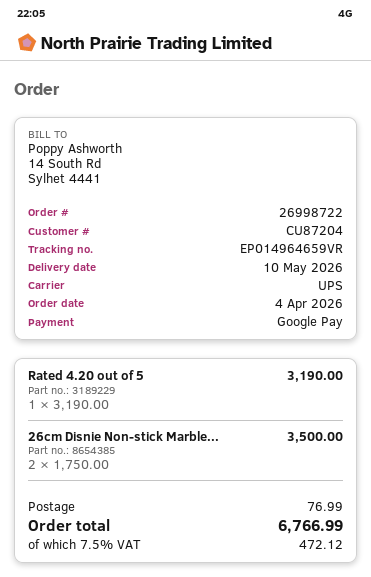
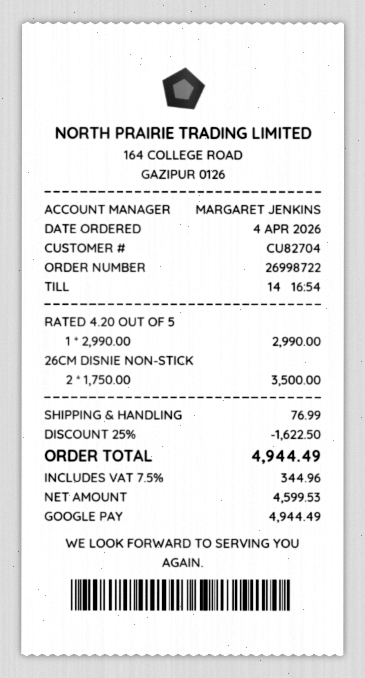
customer number: CU87204 -> CU82704
Rated 4.20 out of 5: 1 x 3190.00 = 3190.00 -> 1 x 2990.00 = 2990.00
discount: none -> 25% = 1622.50
tax: 7.5% = 472.12 -> 7.5% = 344.96
total: 6766.99 -> 4944.49

